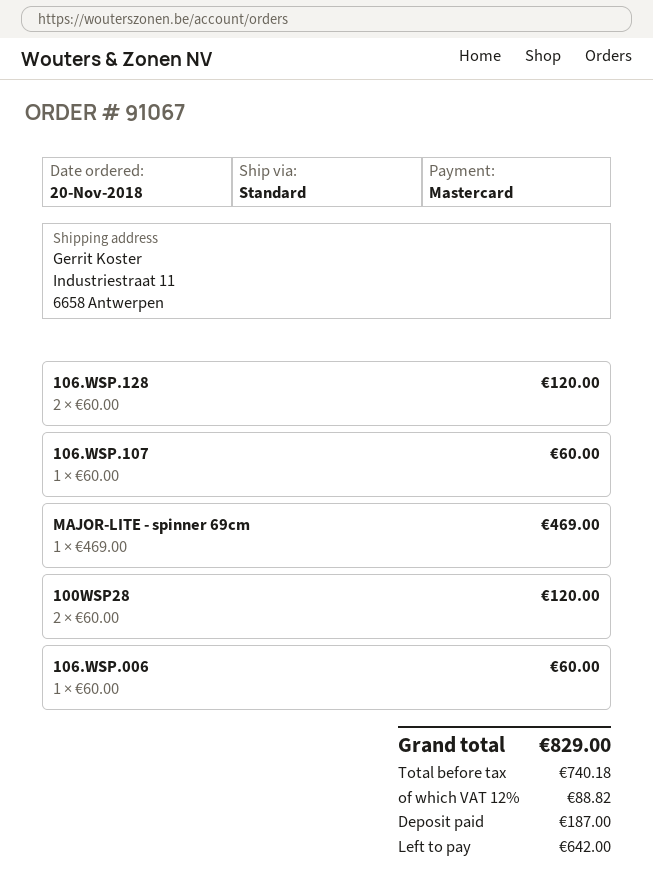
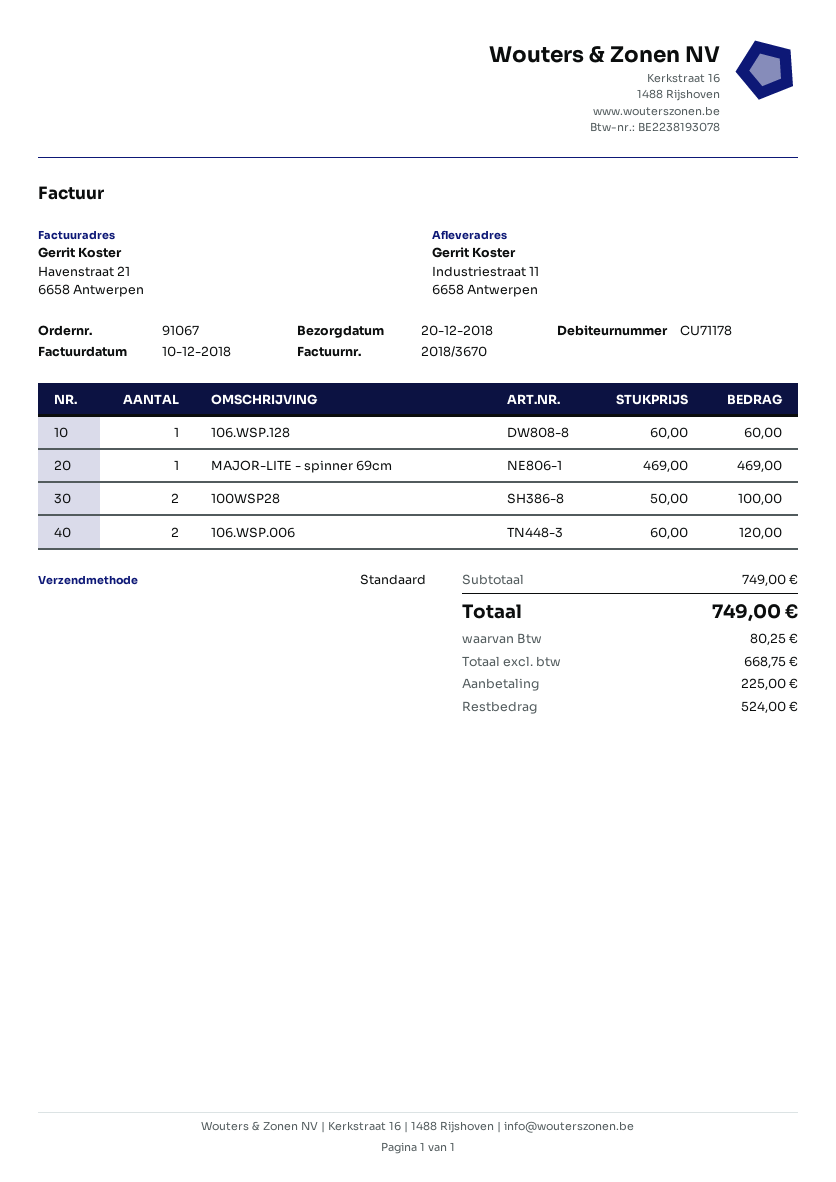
106.WSP.128: 2 x 60.00 = 120.00 -> 1 x 60.00 = 60.00
106.WSP.107: 1 x 60.00 = 60.00 -> none
100WSP28: 2 x 60.00 = 120.00 -> 2 x 50.00 = 100.00
106.WSP.006: 1 x 60.00 = 60.00 -> 2 x 60.00 = 120.00
net: 740.18 -> 668.75
tax: 88.82 -> 80.25
total: 829.00 -> 749.00
deposit: 187.00 -> 225.00
balance: 642.00 -> 524.00

